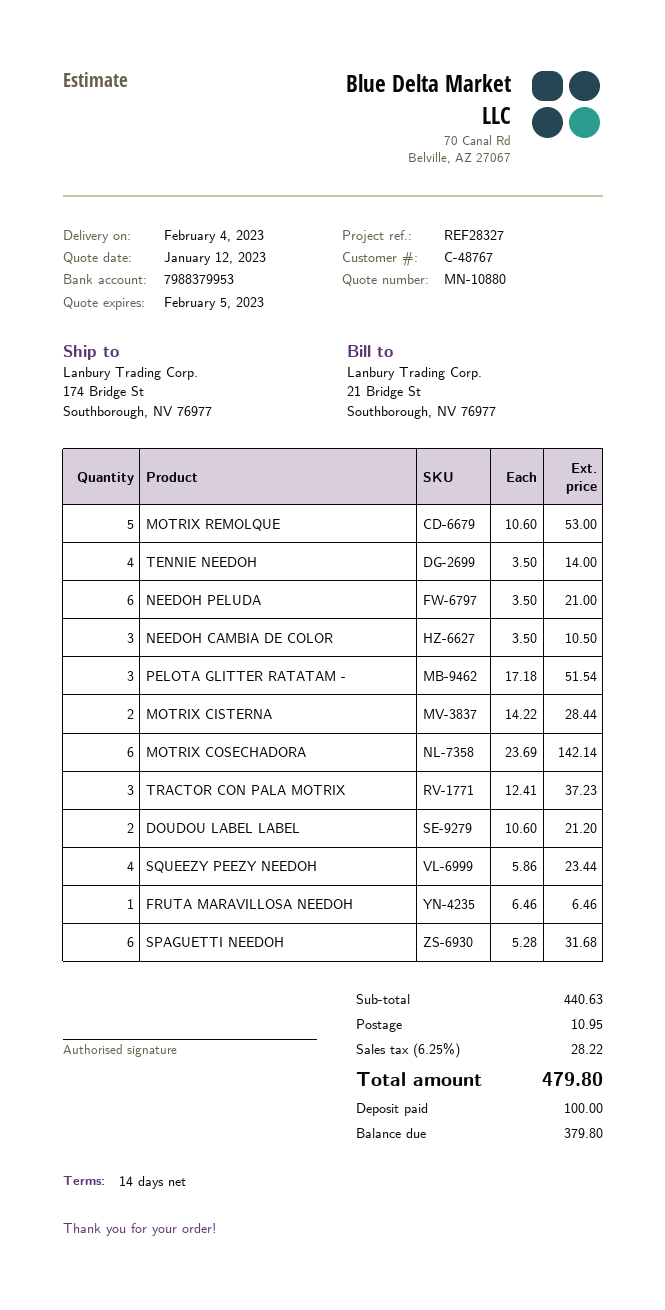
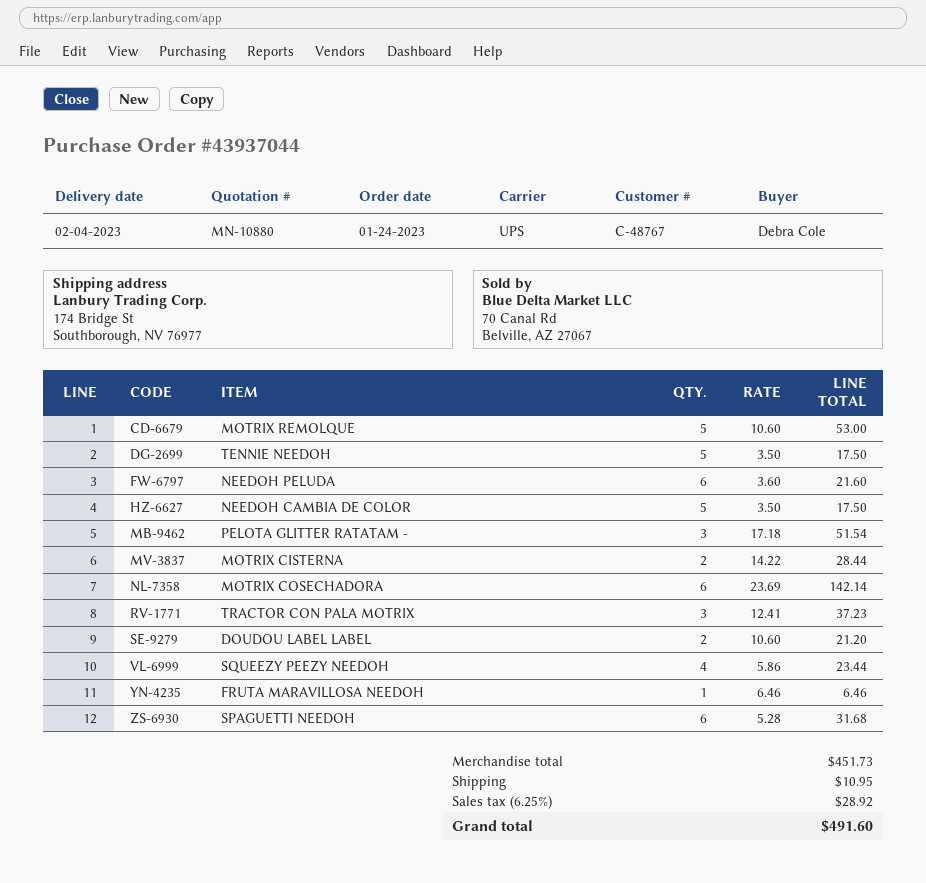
TENNIE NEEDOH: 4 x 3.50 = 14.00 -> 5 x 3.50 = 17.50
NEEDOH PELUDA: 6 x 3.50 = 21.00 -> 6 x 3.60 = 21.60
NEEDOH CAMBIA DE COLOR: 3 x 3.50 = 10.50 -> 5 x 3.50 = 17.50
subtotal: 440.63 -> 451.73
tax: 6.25% = 28.22 -> 6.25% = 28.92
total: 479.80 -> 491.60

